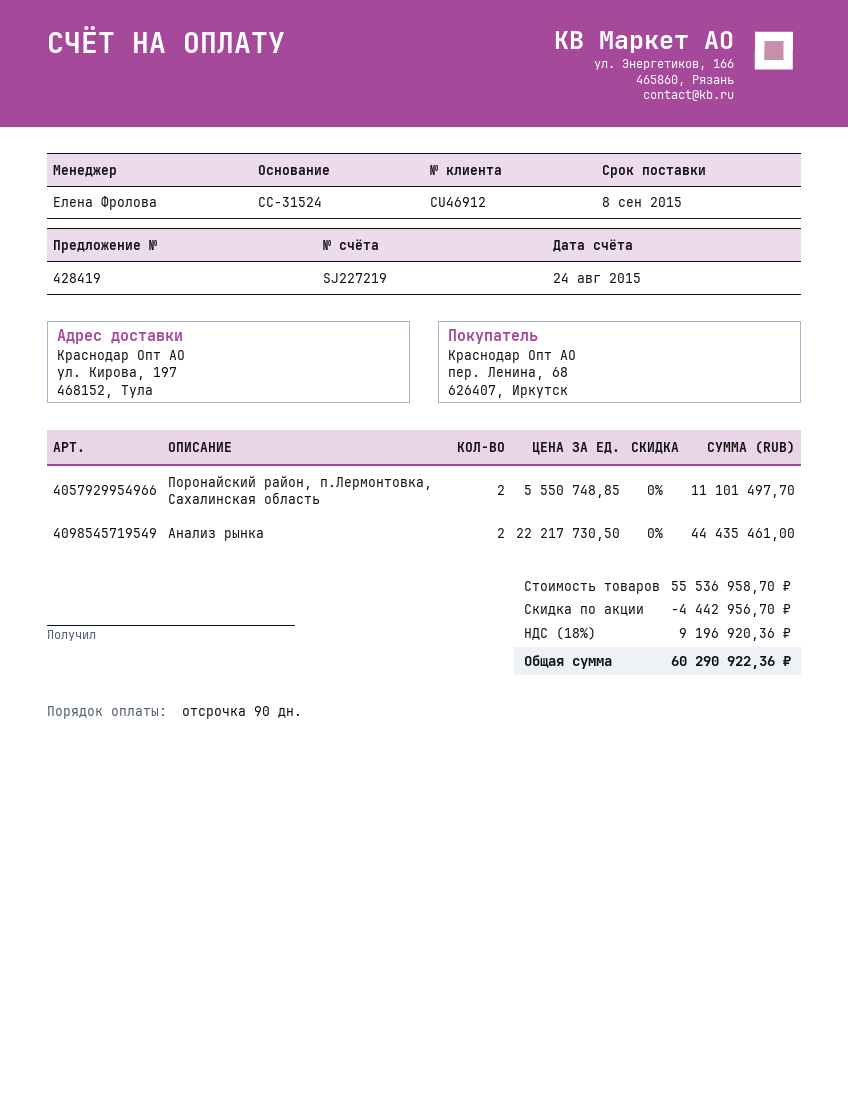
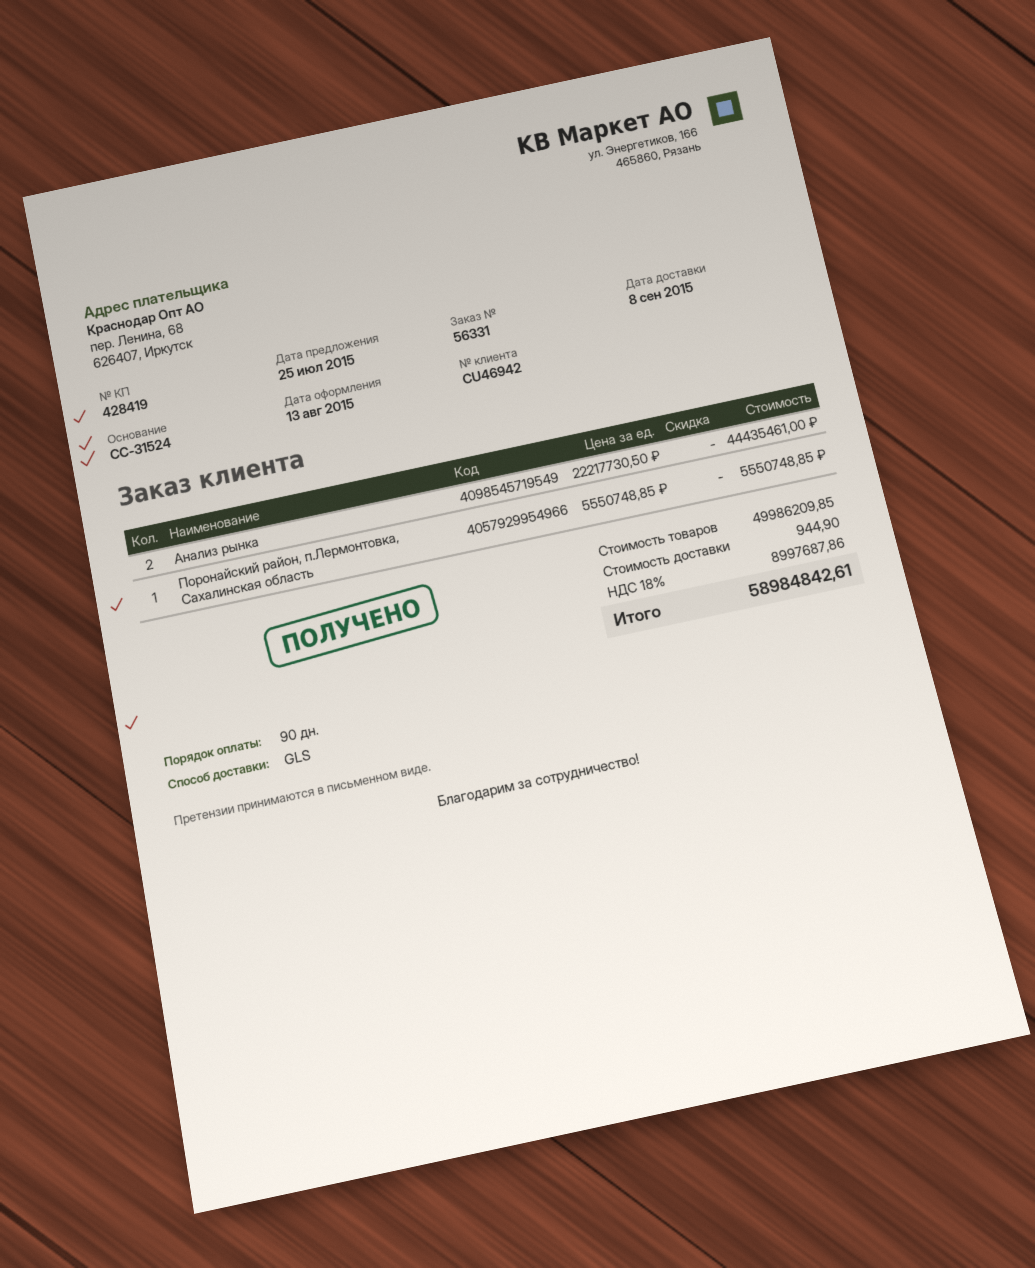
customer number: CU46912 -> CU46942
Поронайский район, п.Лермонтовка, Сахалинская область: 2 x 5550748.85 = 11101497.70 -> 1 x 5550748.85 = 5550748.85
subtotal: 55536958.70 -> 49986209.85
discount: 4442956.70 -> none
shipping: none -> 944.90
tax: 18% = 9196920.36 -> 18% = 8997687.86
total: 60290922.36 -> 58984842.61

